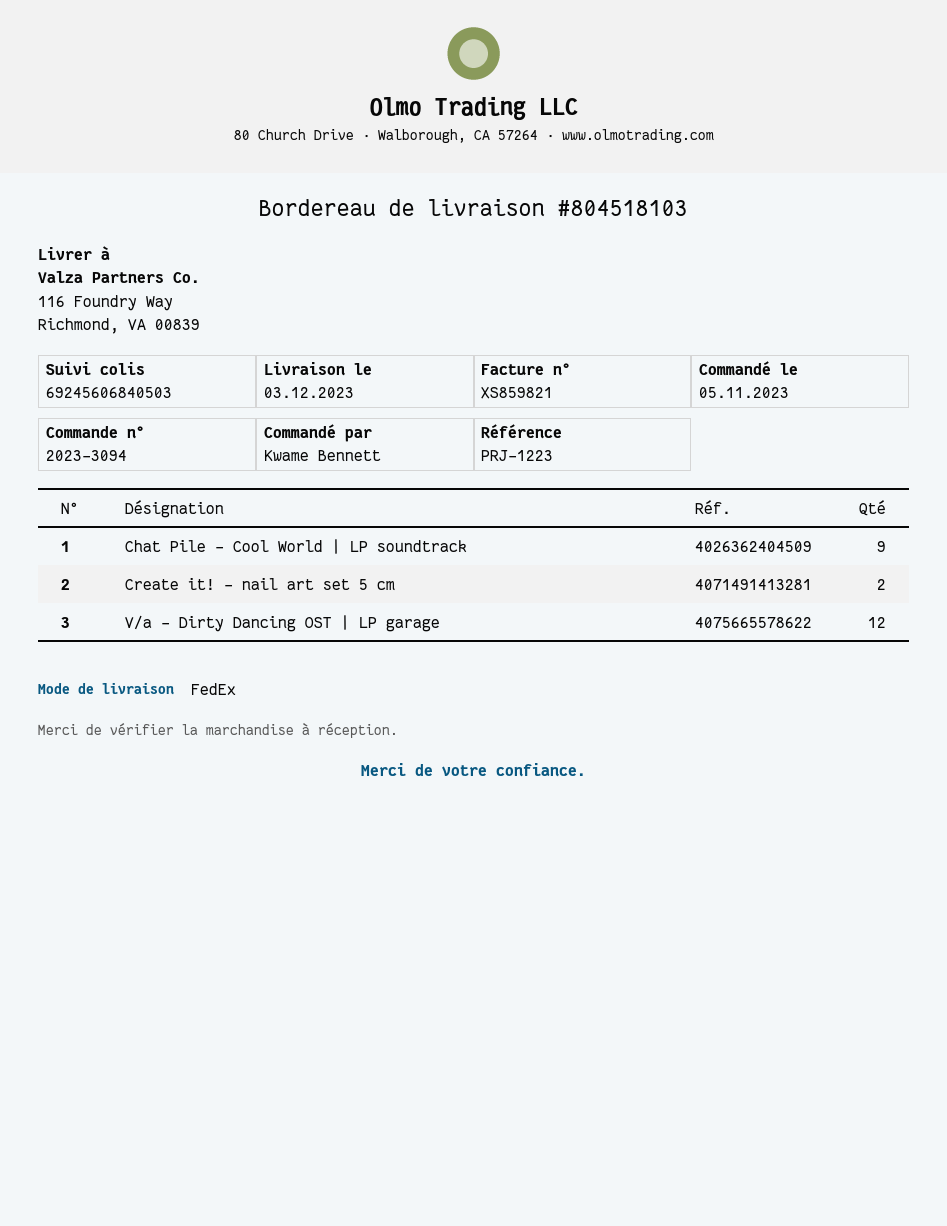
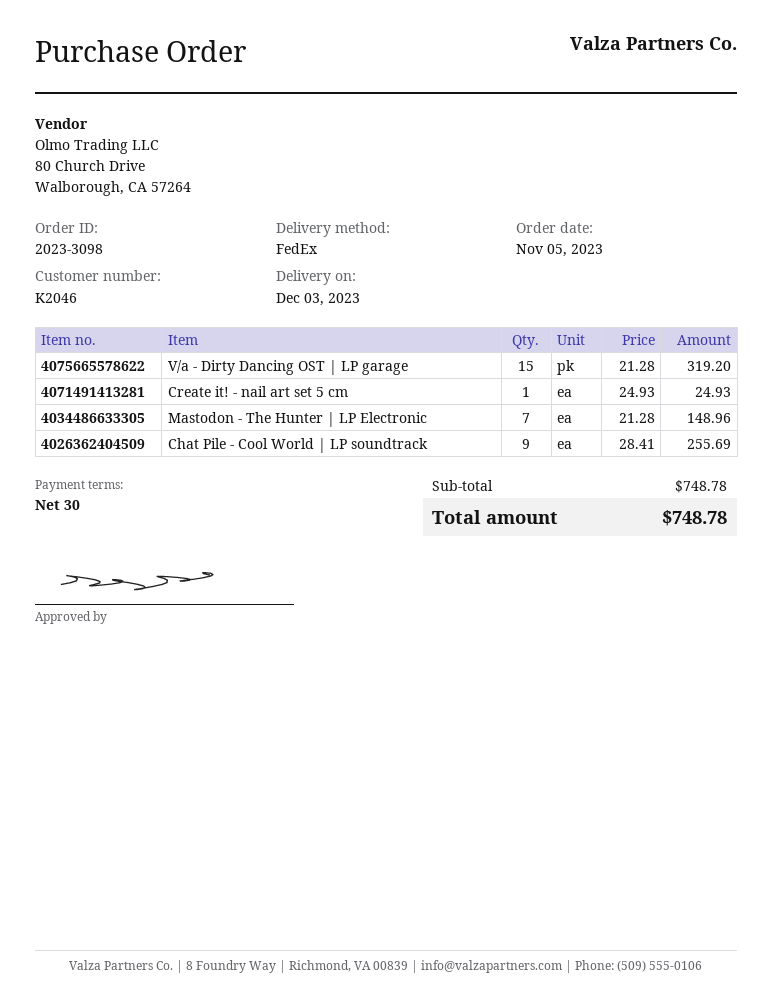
order number: 2023-3094 -> 2023-3098
Create it! - nail art set 5 cm: 2 -> 1
V/a - Dirty Dancing OST | LP garage: 12 -> 15
Mastodon - The Hunter | LP Electronic: none -> 7

